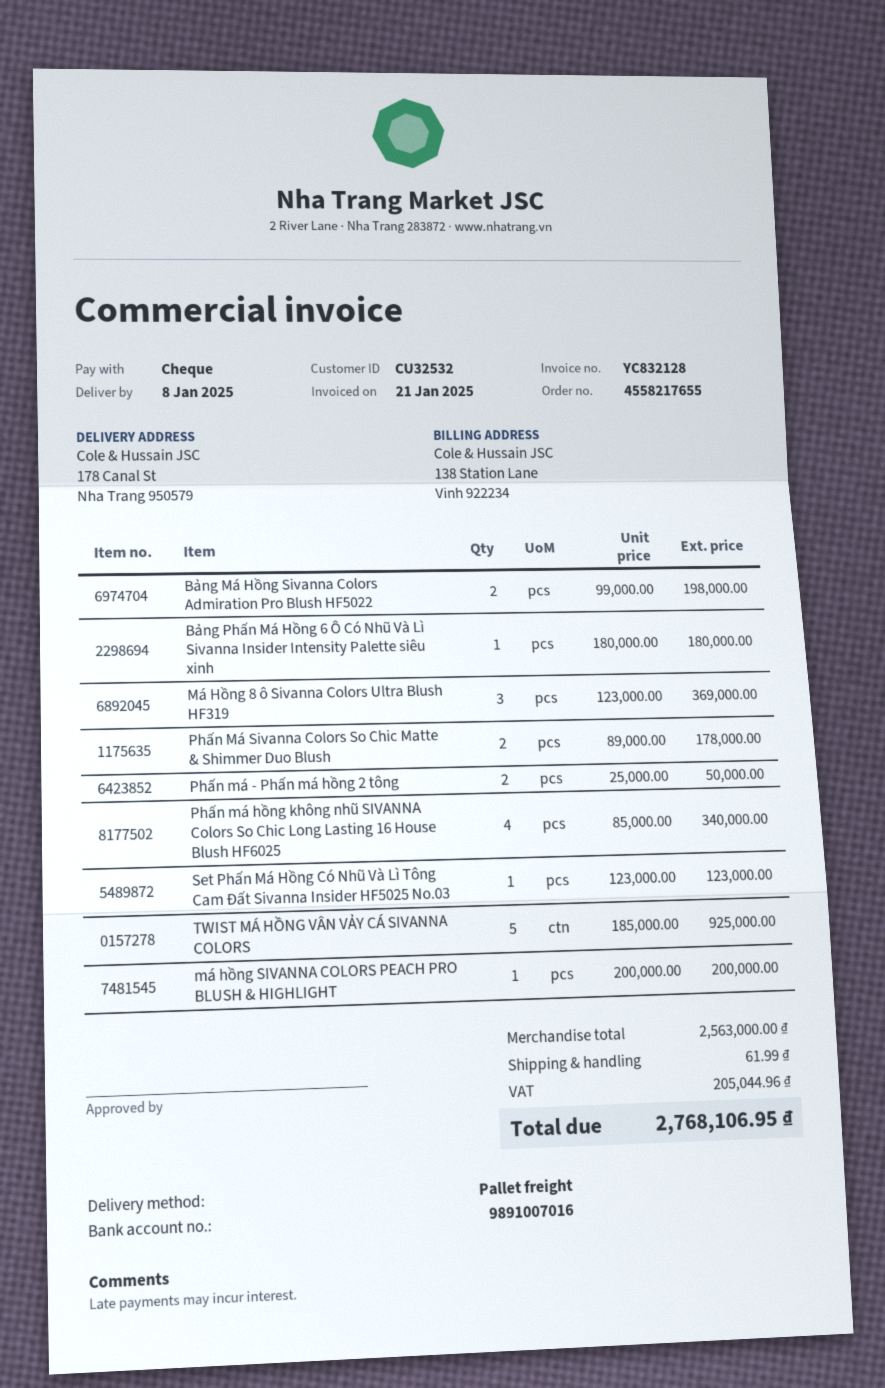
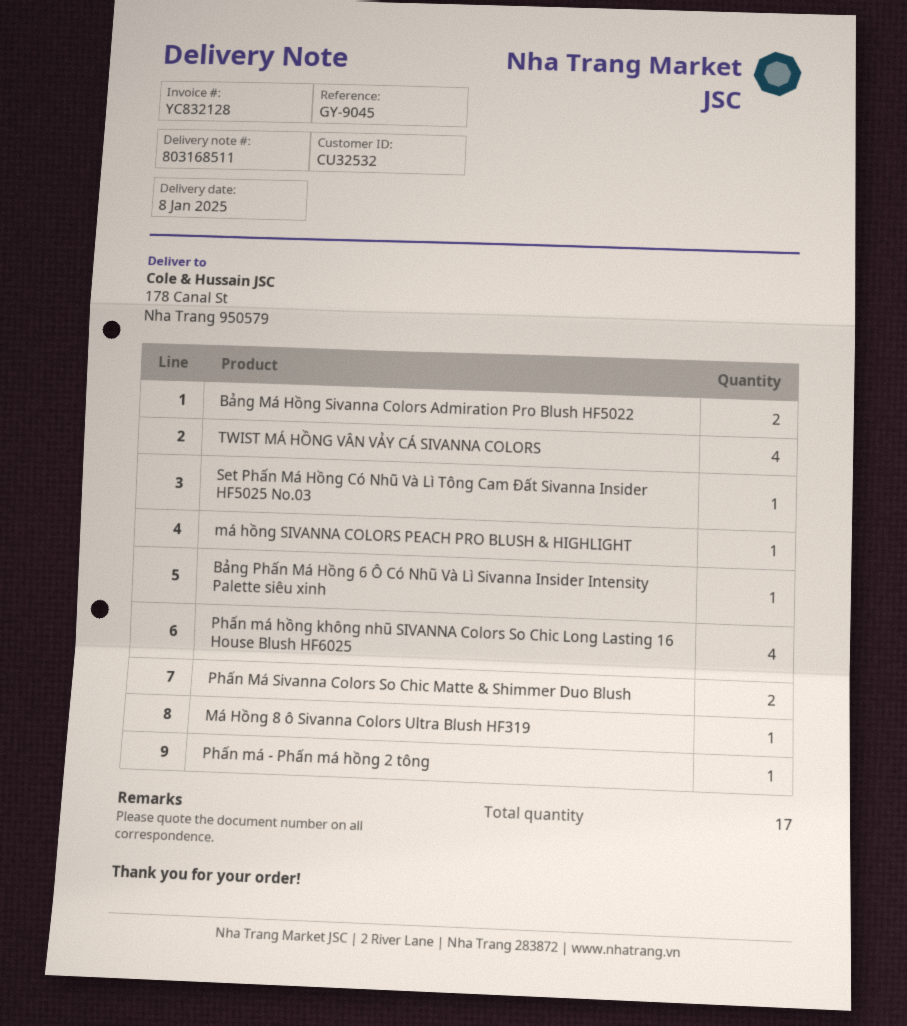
Má Hồng 8 ô Sivanna Colors Ultra Blush HF319: 3 -> 1
Phấn má - Phấn má hồng 2 tông: 2 -> 1
TWIST MÁ HỒNG VÂN VẢY CÁ SIVANNA COLORS: 5 -> 4

